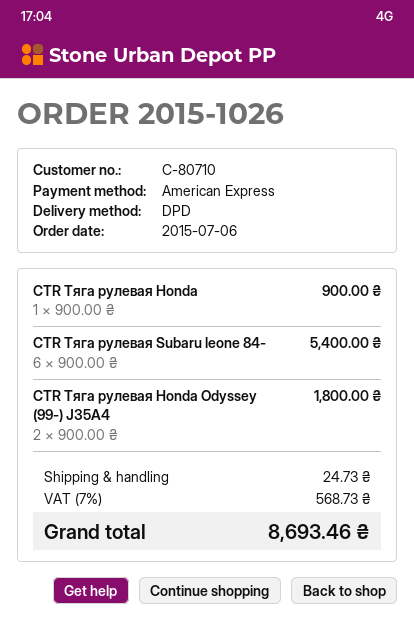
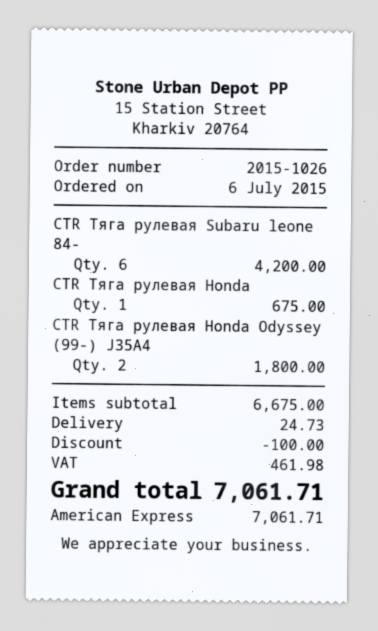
CTR Тяга рулевая Honda: 1 for 900.00 -> 1 for 675.00
CTR Тяга рулевая Subaru leone 84-: 6 for 5400.00 -> 6 for 4200.00
discount: none -> 100.00
tax: 568.73 -> 461.98
total: 8693.46 -> 7061.71

